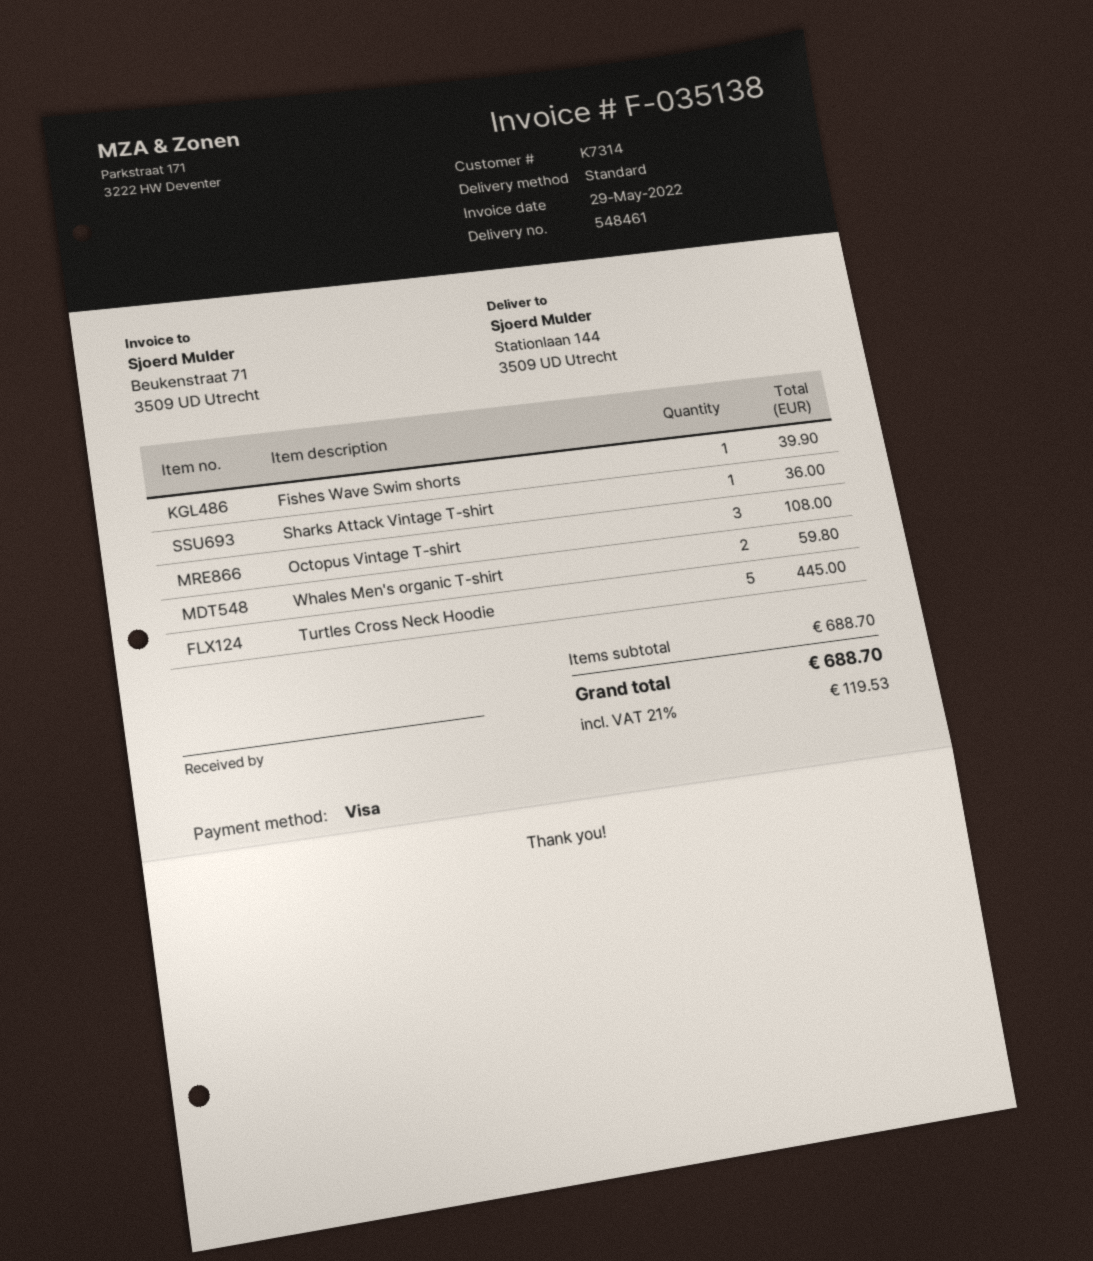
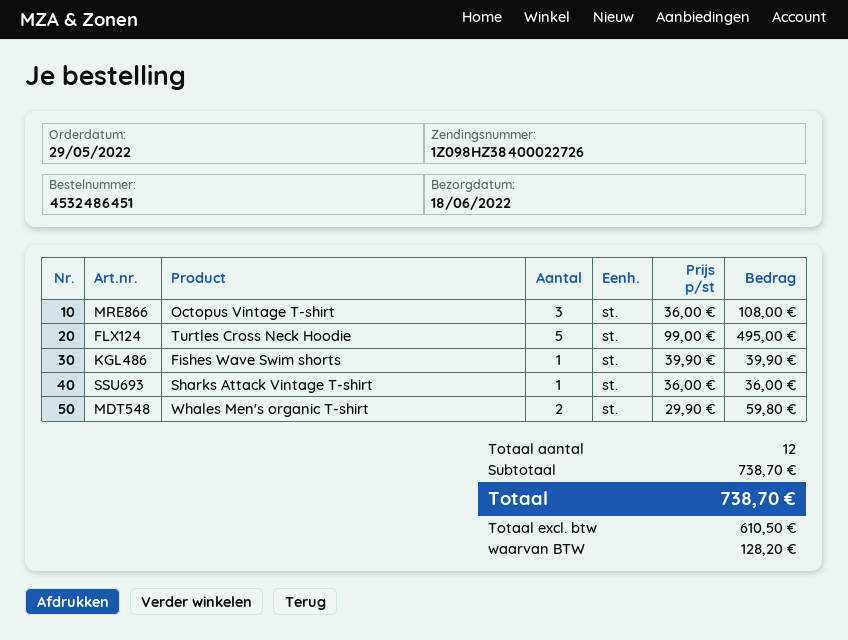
Turtles Cross Neck Hoodie: 5 for 445.00 -> 5 for 495.00
subtotal: 688.70 -> 738.70
tax: 119.53 -> 128.20
total: 688.70 -> 738.70

